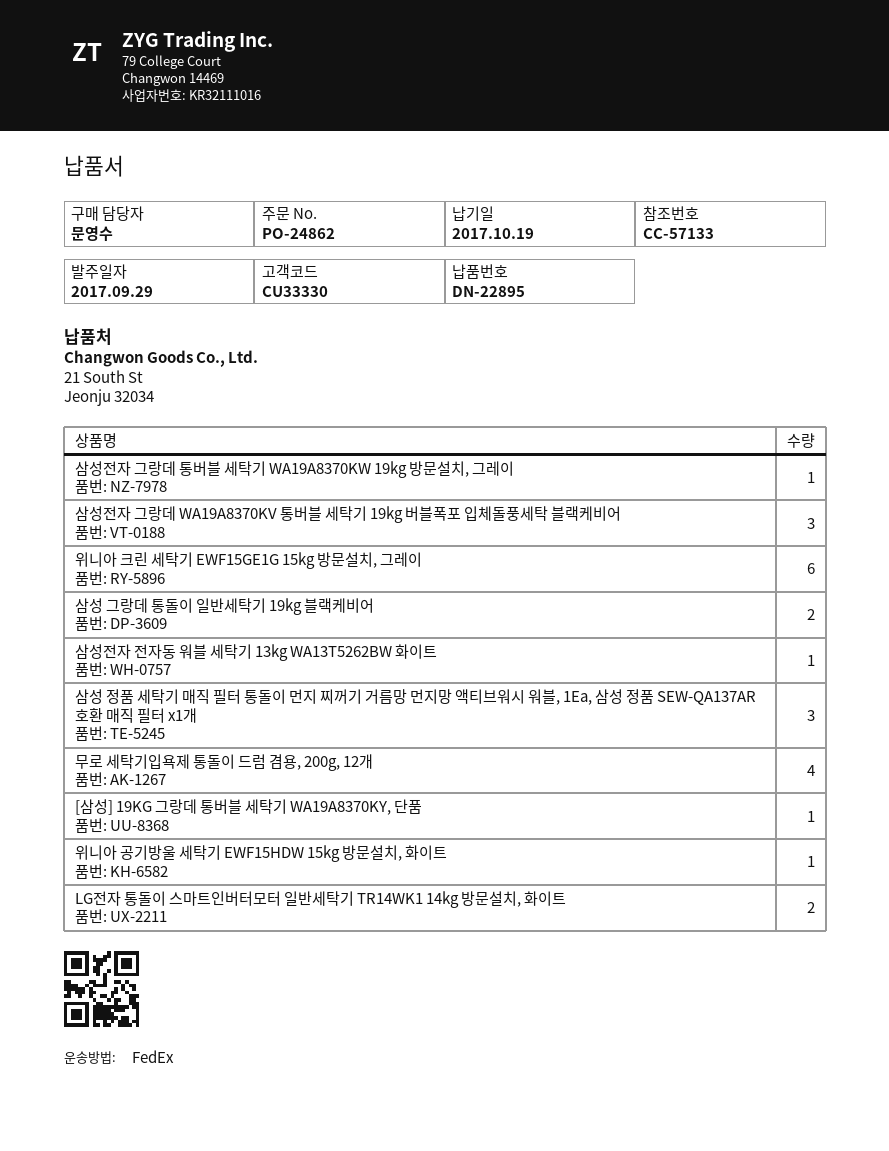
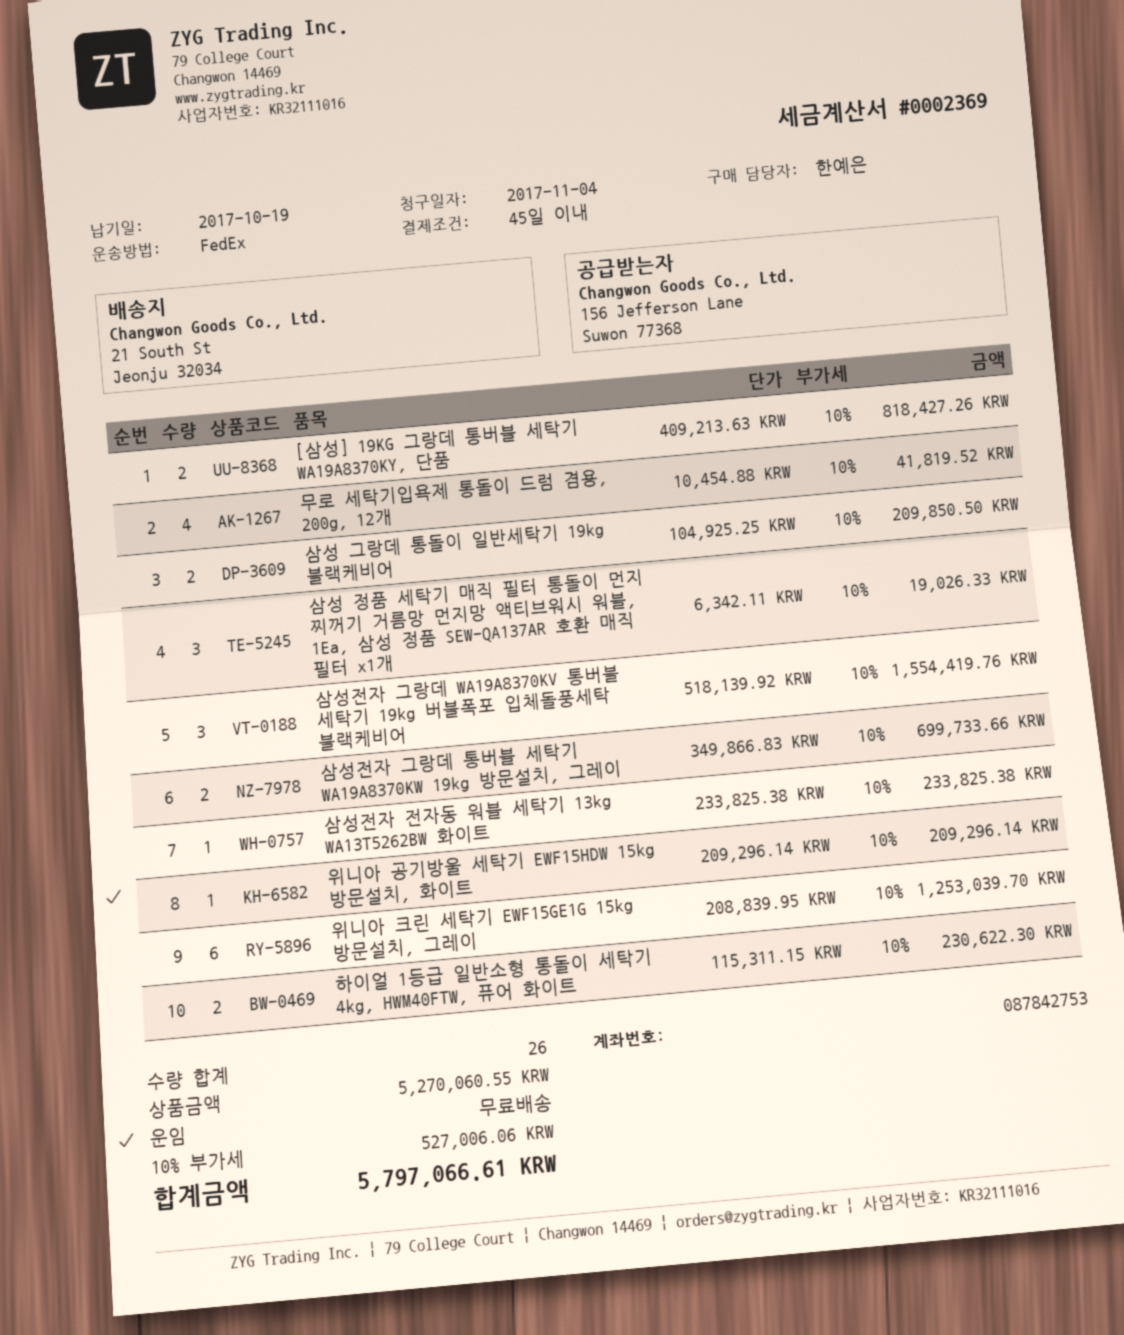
ordered by: 문영수 -> 한예은
삼성전자 그랑데 통버블 세탁기 WA19A8370KW 19kg 방문설치, 그레이: 1 -> 2
[삼성] 19KG 그랑데 통버블 세탁기 WA19A8370KY, 단품: 1 -> 2
LG전자 통돌이 스마트인버터모터 일반세탁기 TR14WK1 14kg 방문설치, 화이트: 2 -> none
하이얼 1등급 일반소형 통돌이 세탁기 4kg, HWM40FTW, 퓨어 화이트: none -> 2

